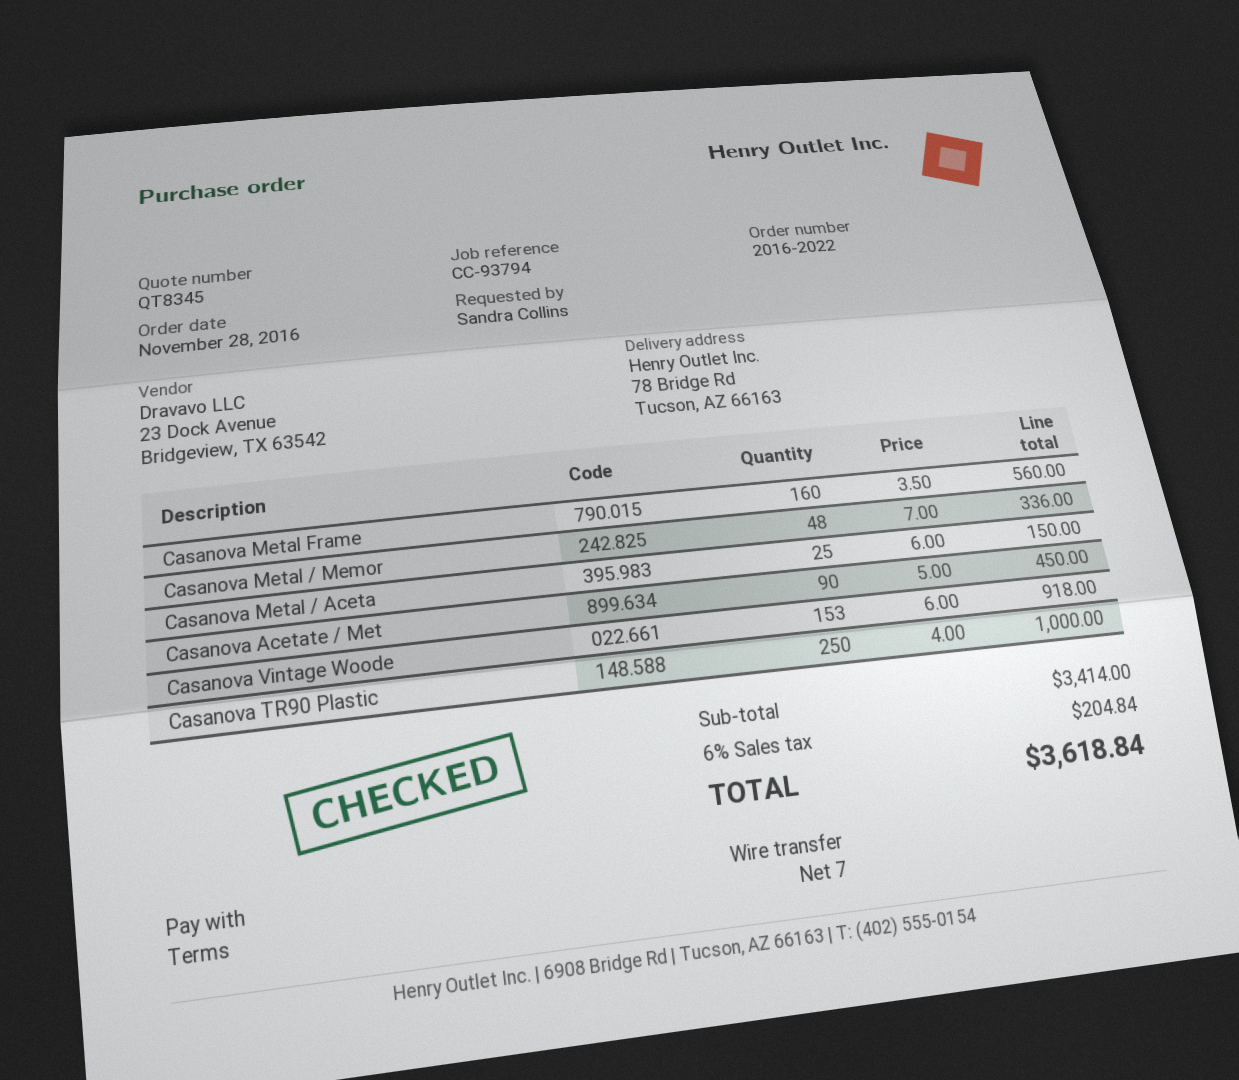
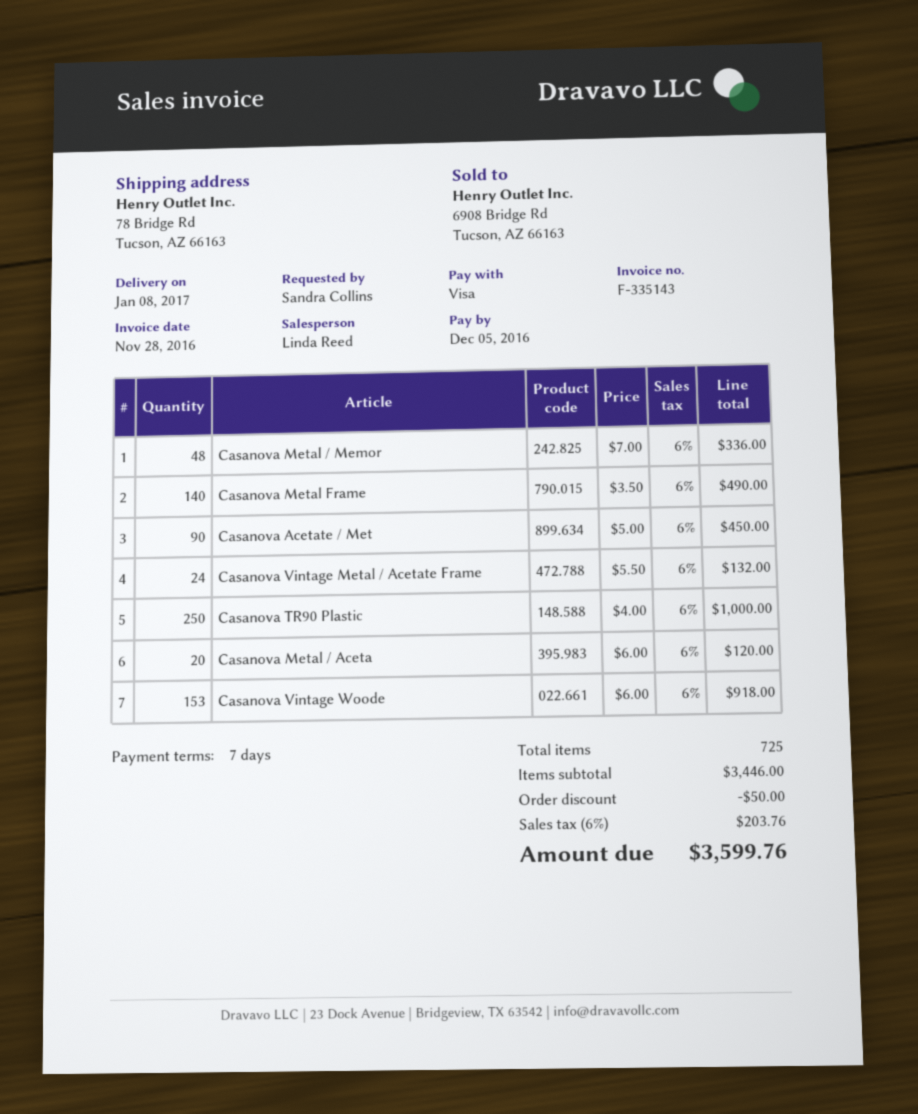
payment method: bank transfer -> Visa
Casanova Metal Frame: 160 x 3.50 = 560.00 -> 140 x 3.50 = 490.00
Casanova Metal / Aceta: 25 x 6.00 = 150.00 -> 20 x 6.00 = 120.00
Casanova Vintage Metal / Acetate Frame: none -> 24 x 5.50 = 132.00
subtotal: 3414.00 -> 3446.00
discount: none -> 50.00
tax: 6% = 204.84 -> 6% = 203.76
total: 3618.84 -> 3599.76

